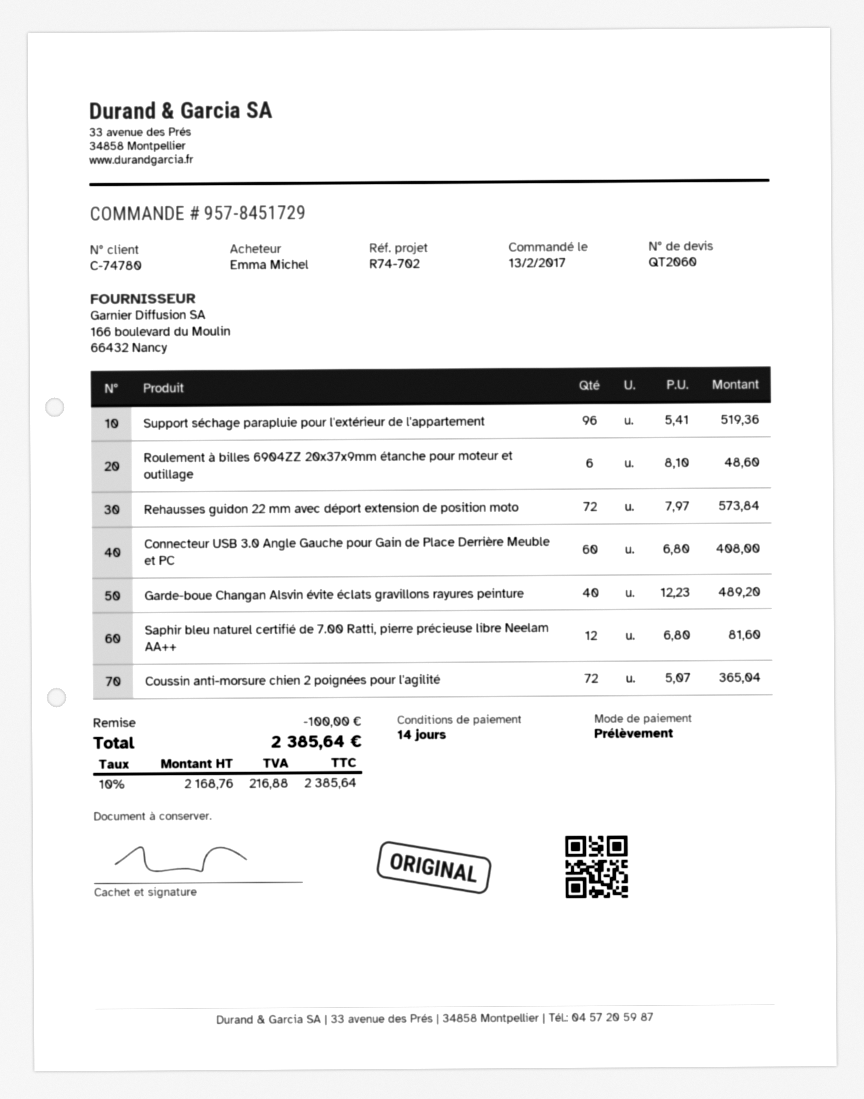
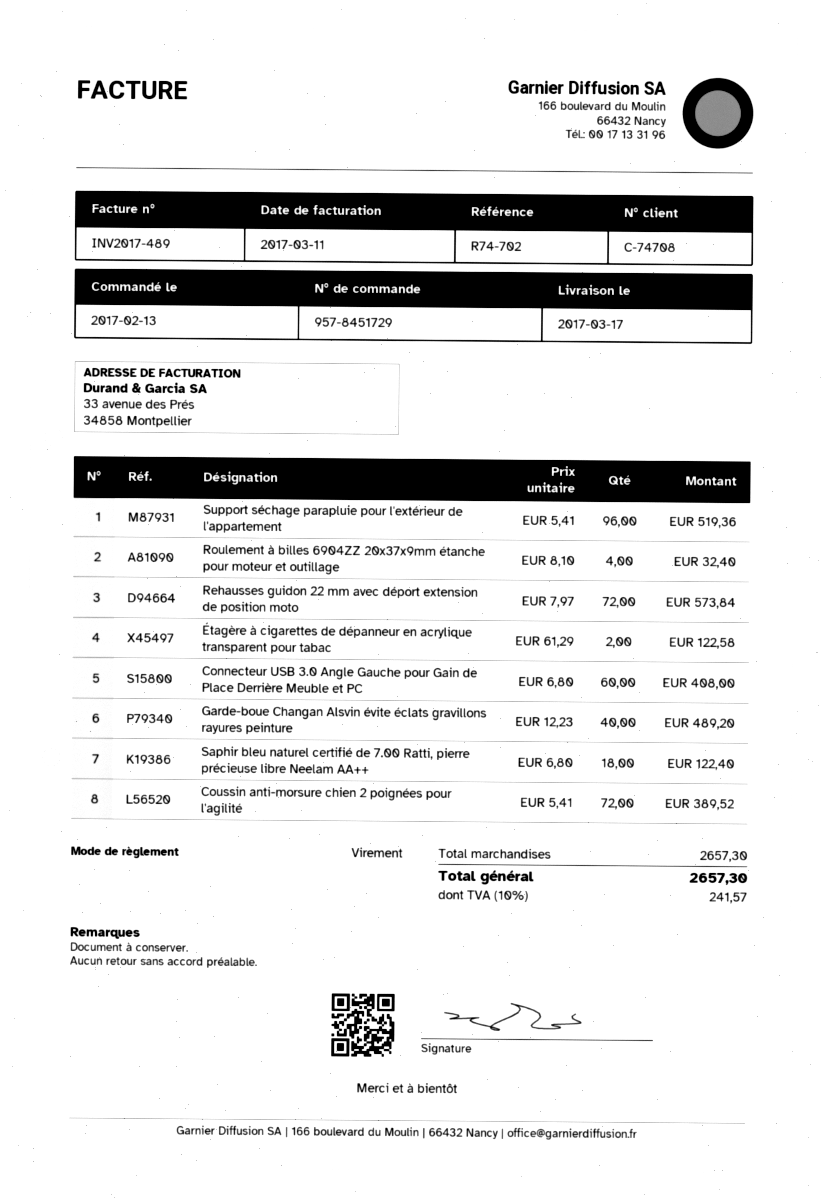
customer number: C-74780 -> C-74708
payment method: direct debit -> bank transfer
Roulement à billes 6904ZZ 20x37x9mm étanche pour moteur et outillage: 6 x 8.10 = 48.60 -> 4 x 8.10 = 32.40
Saphir bleu naturel certifié de 7.00 Ratti, pierre précieuse libre Neelam AA++: 12 x 6.80 = 81.60 -> 18 x 6.80 = 122.40
Coussin anti-morsure chien 2 poignées pour l'agilité: 72 x 5.07 = 365.04 -> 72 x 5.41 = 389.52
Étagère à cigarettes de dépanneur en acrylique transparent pour tabac: none -> 2 x 61.29 = 122.58
discount: 100.00 -> none
tax: 10% = 216.88 -> 10% = 241.57
total: 2385.64 -> 2657.30

